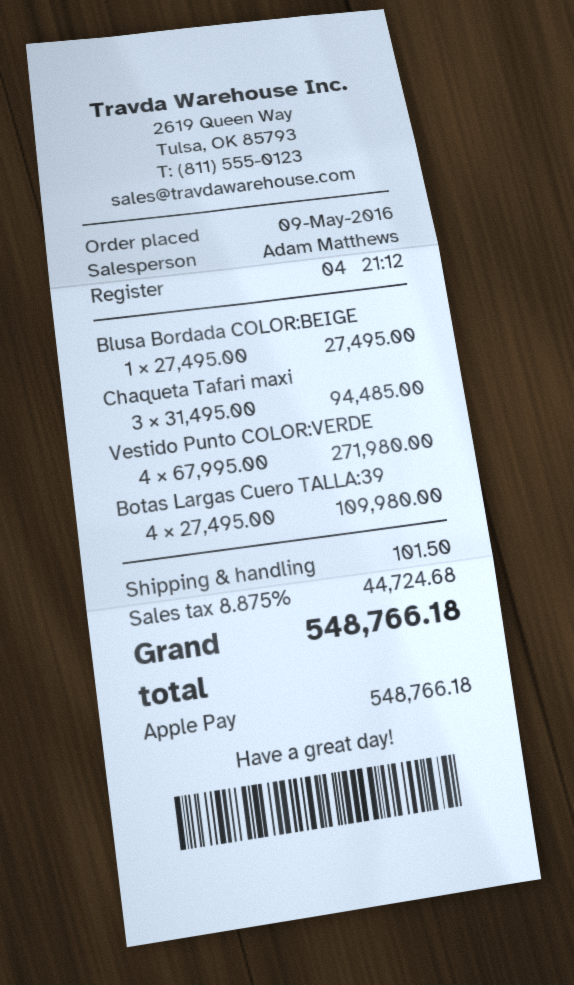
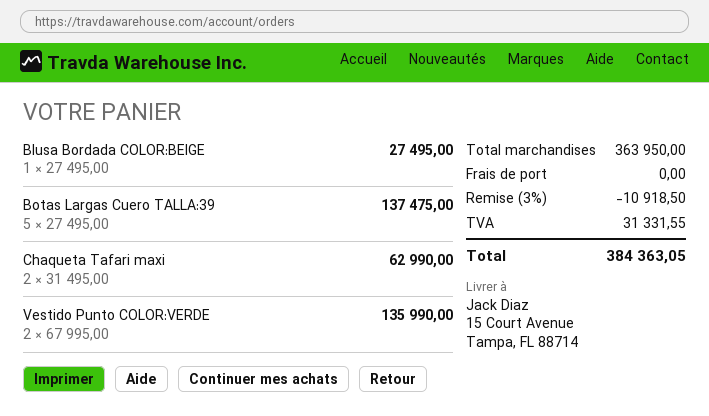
Chaqueta Tafari maxi: 3 x 31495.00 = 94485.00 -> 2 x 31495.00 = 62990.00
Vestido Punto COLOR:VERDE: 4 x 67995.00 = 271980.00 -> 2 x 67995.00 = 135990.00
Botas Largas Cuero TALLA:39: 4 x 27495.00 = 109980.00 -> 5 x 27495.00 = 137475.00
discount: none -> 3% = 10918.50
shipping: 101.50 -> 0.00
tax: 44724.68 -> 31331.55
total: 548766.18 -> 384363.05

